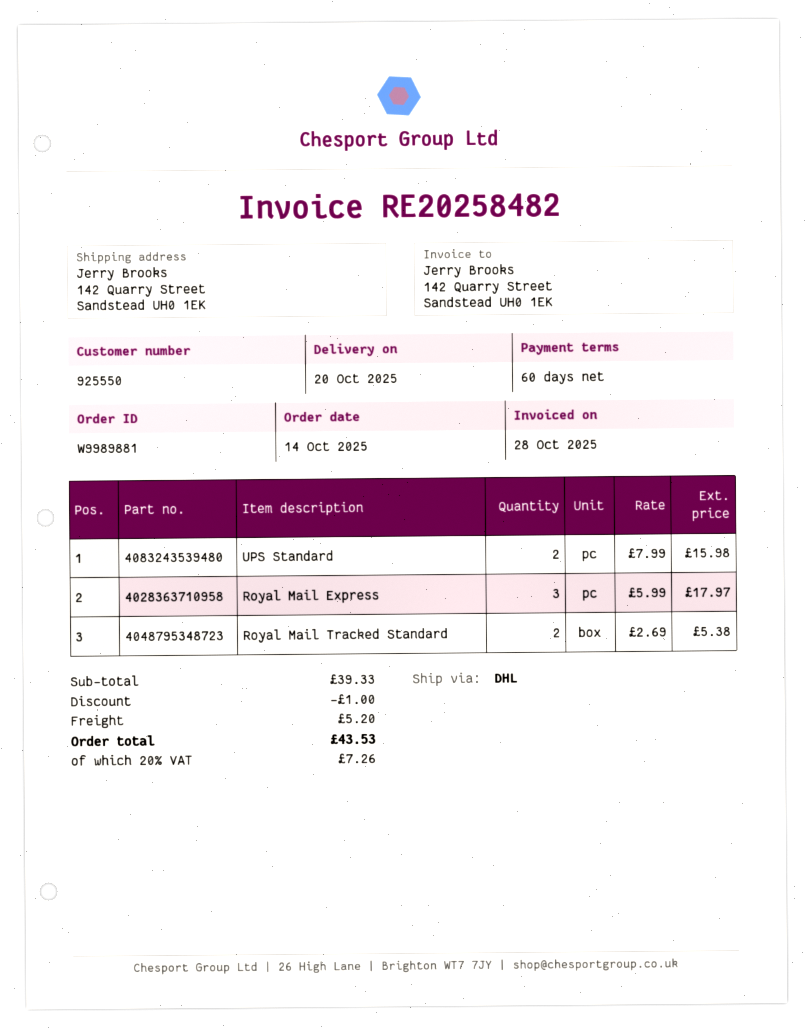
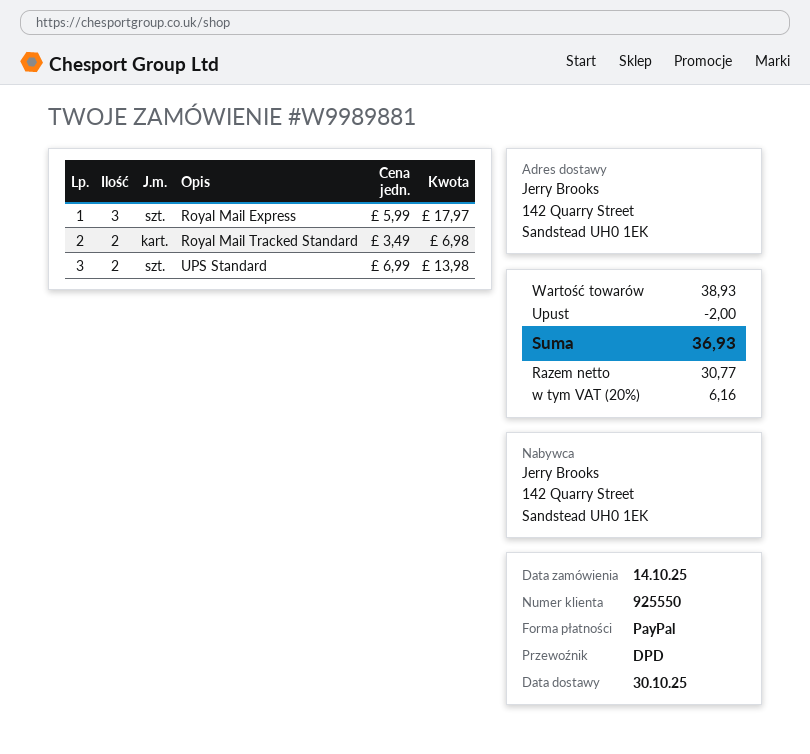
delivery date: 2025-10-20 -> 2025-10-30
shipping method: DHL -> DPD
UPS Standard: 2 x 7.99 = 15.98 -> 2 x 6.99 = 13.98
Royal Mail Tracked Standard: 2 x 2.69 = 5.38 -> 2 x 3.49 = 6.98
subtotal: 39.33 -> 38.93
discount: 1.00 -> 2.00
shipping: 5.20 -> none
tax: 20% = 7.26 -> 20% = 6.16
total: 43.53 -> 36.93

